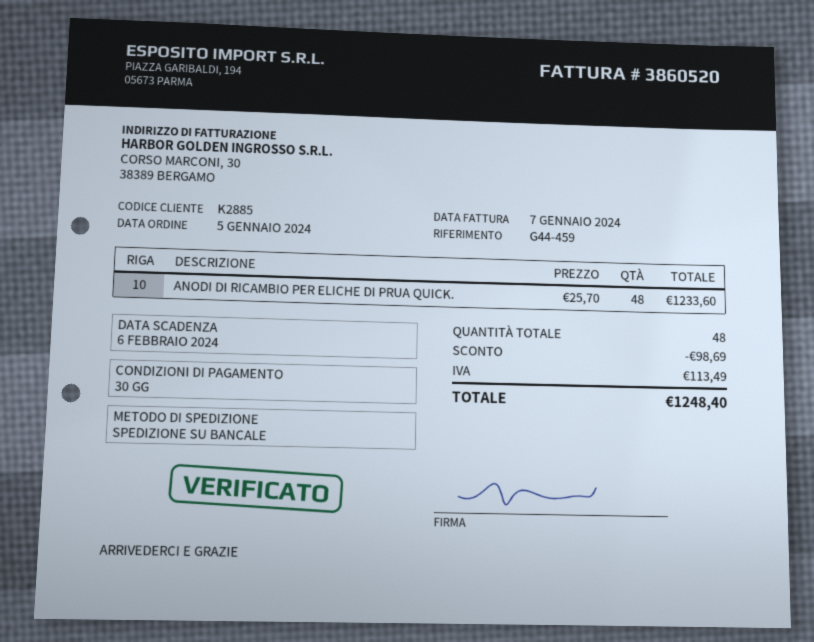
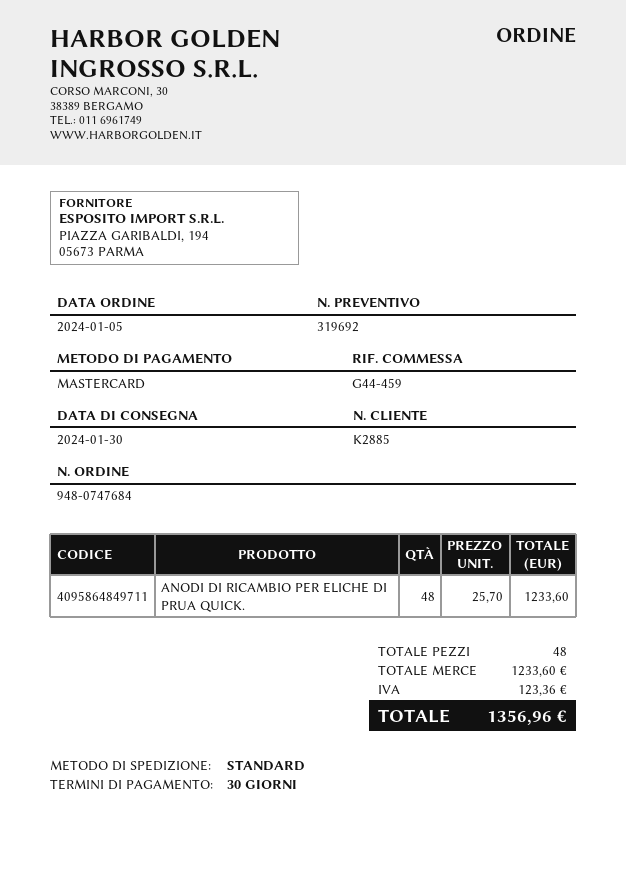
shipping method: pallet freight -> standard
discount: 98.69 -> none
tax: 113.49 -> 123.36
total: 1248.40 -> 1356.96

